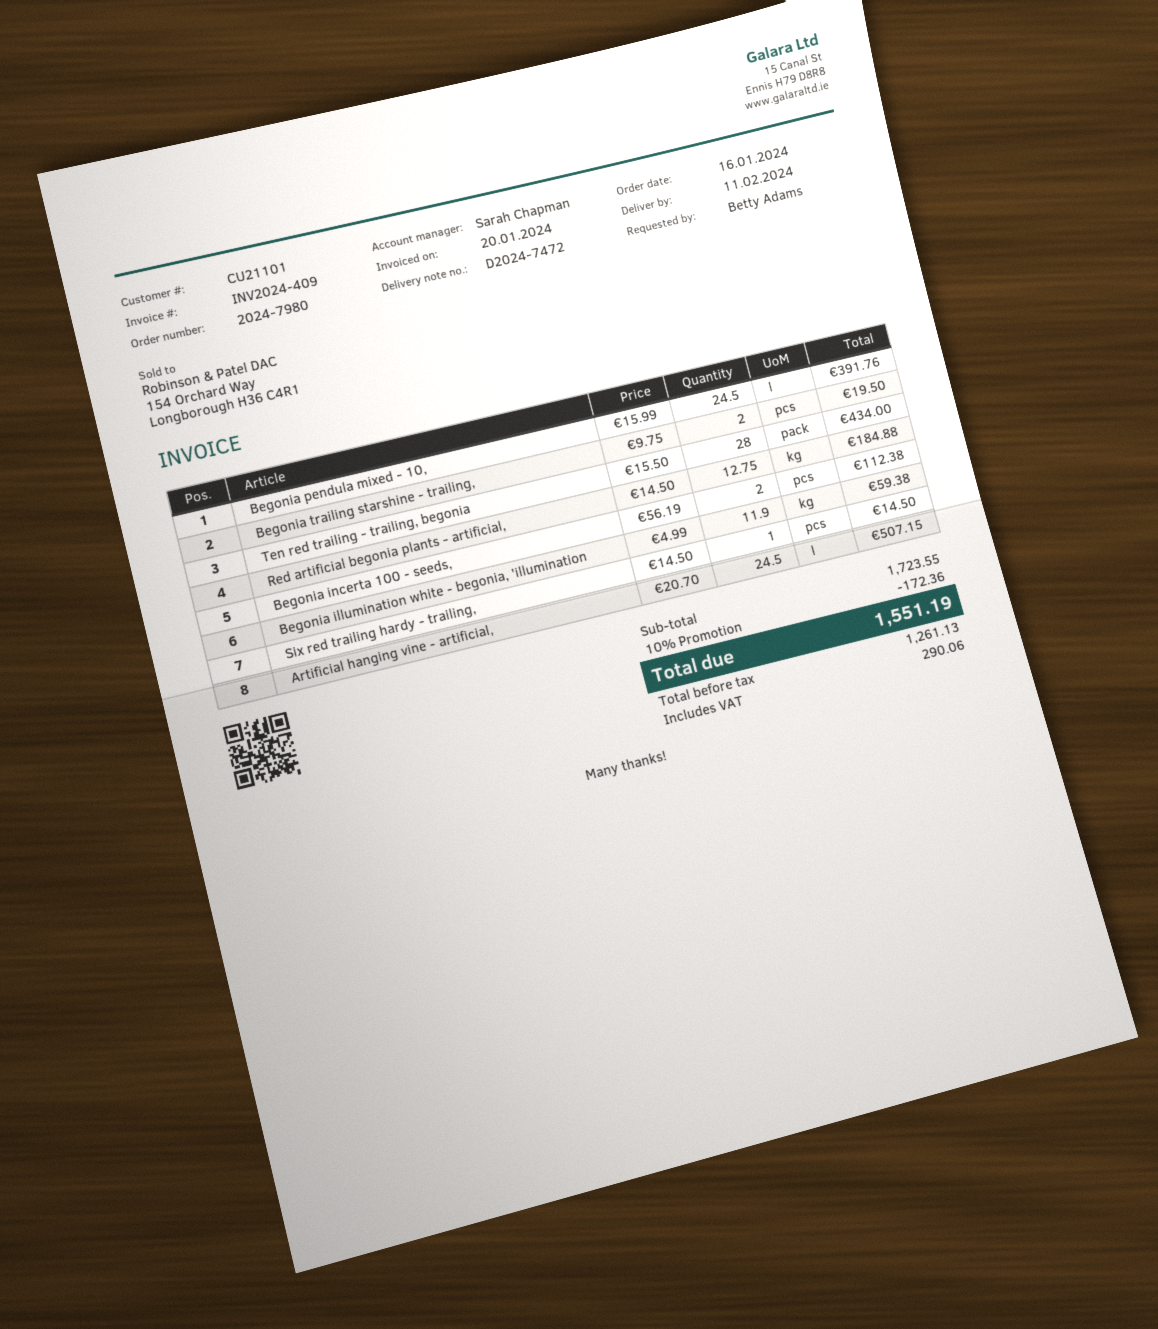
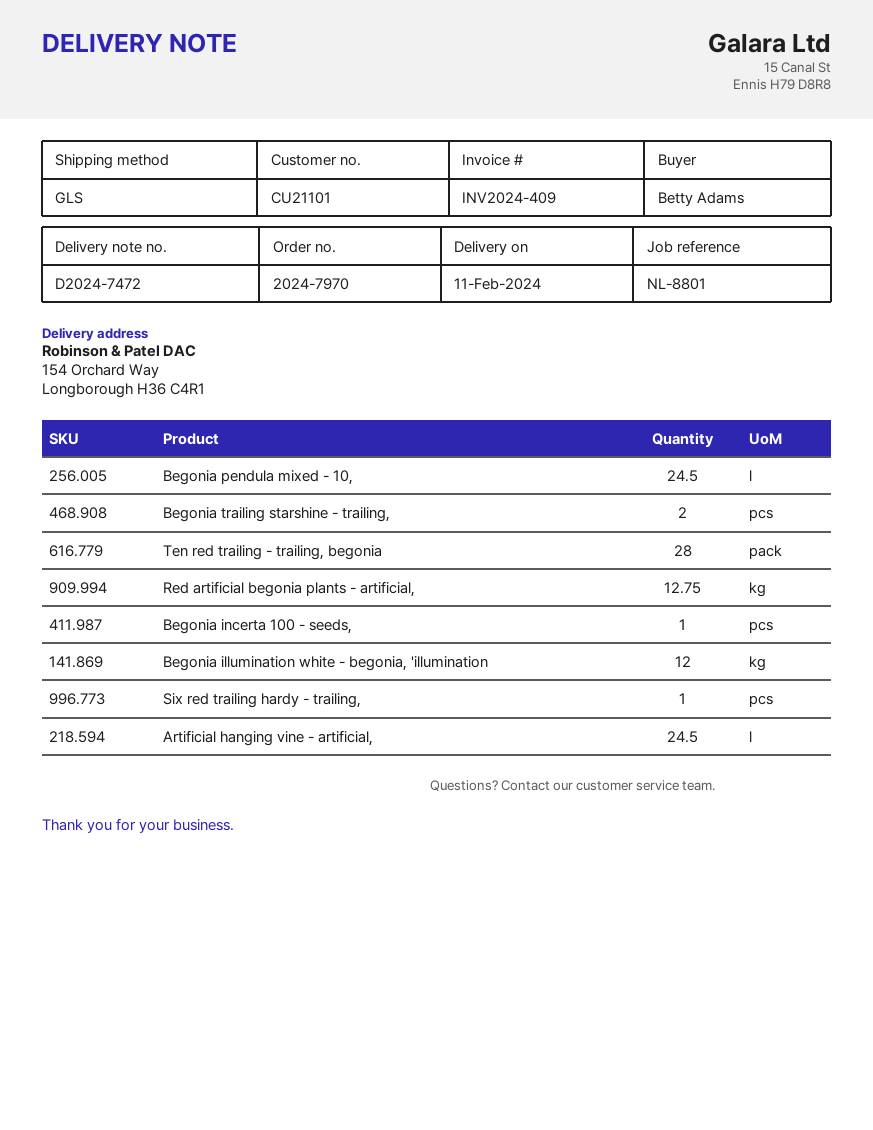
order number: 2024-7980 -> 2024-7970
Begonia incerta 100 - seeds,: 2 -> 1
Begonia illumination white - begonia, 'illumination: 11.9 -> 12

